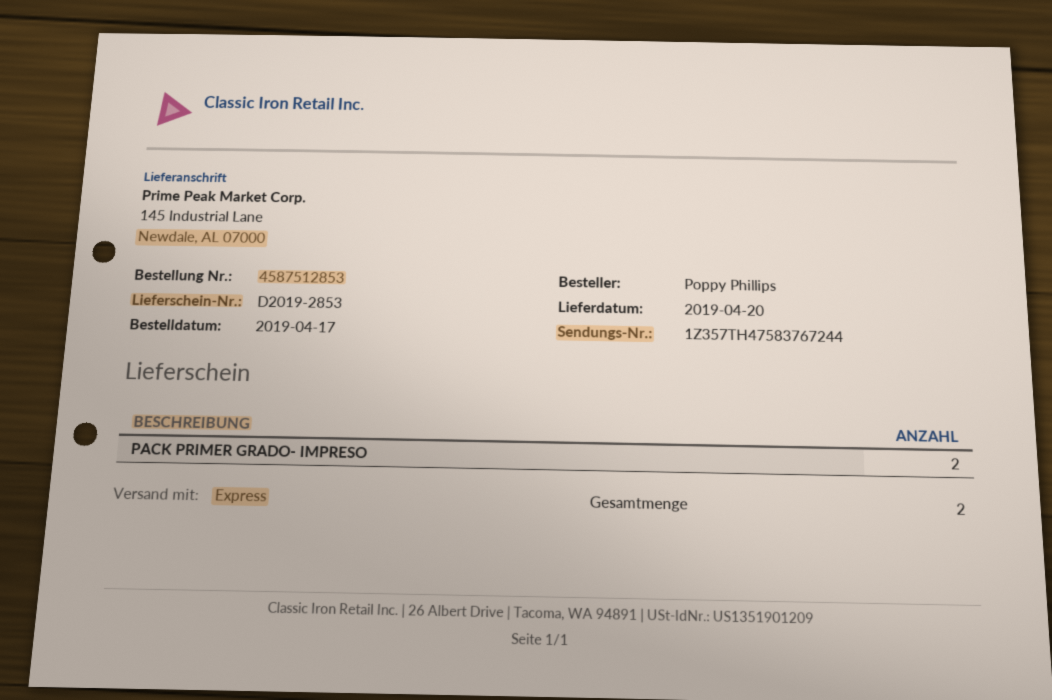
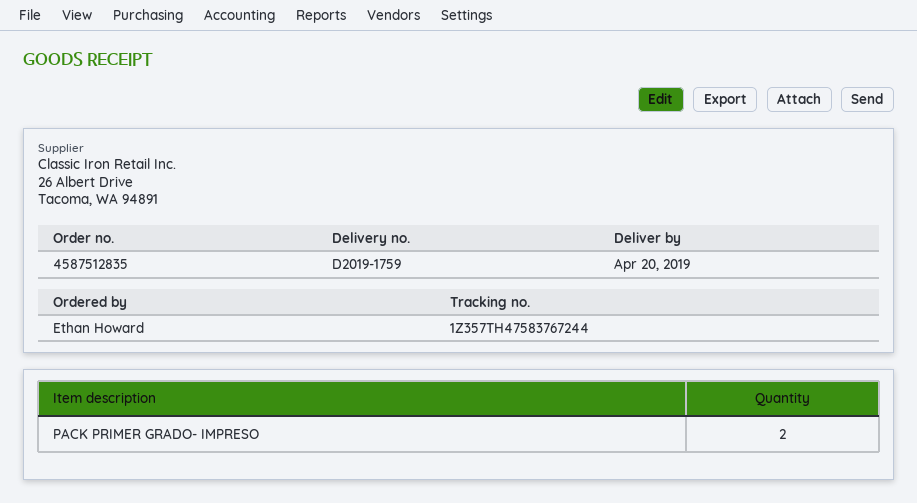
order number: 4587512853 -> 4587512835
delivery note number: D2019-2853 -> D2019-1759
ordered by: Poppy Phillips -> Ethan Howard

